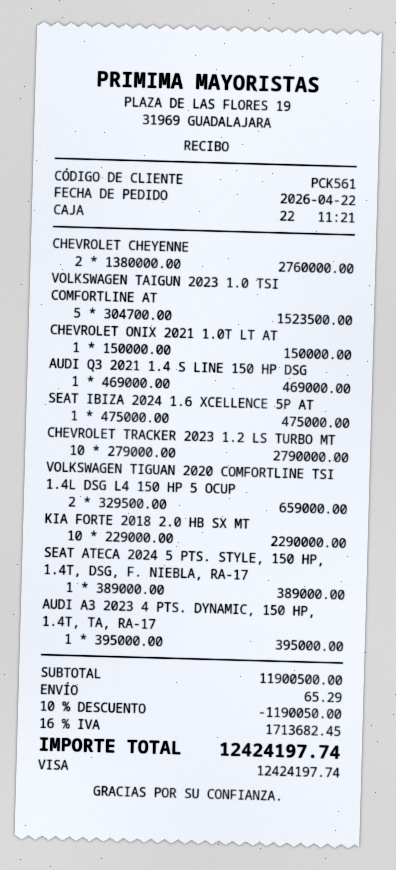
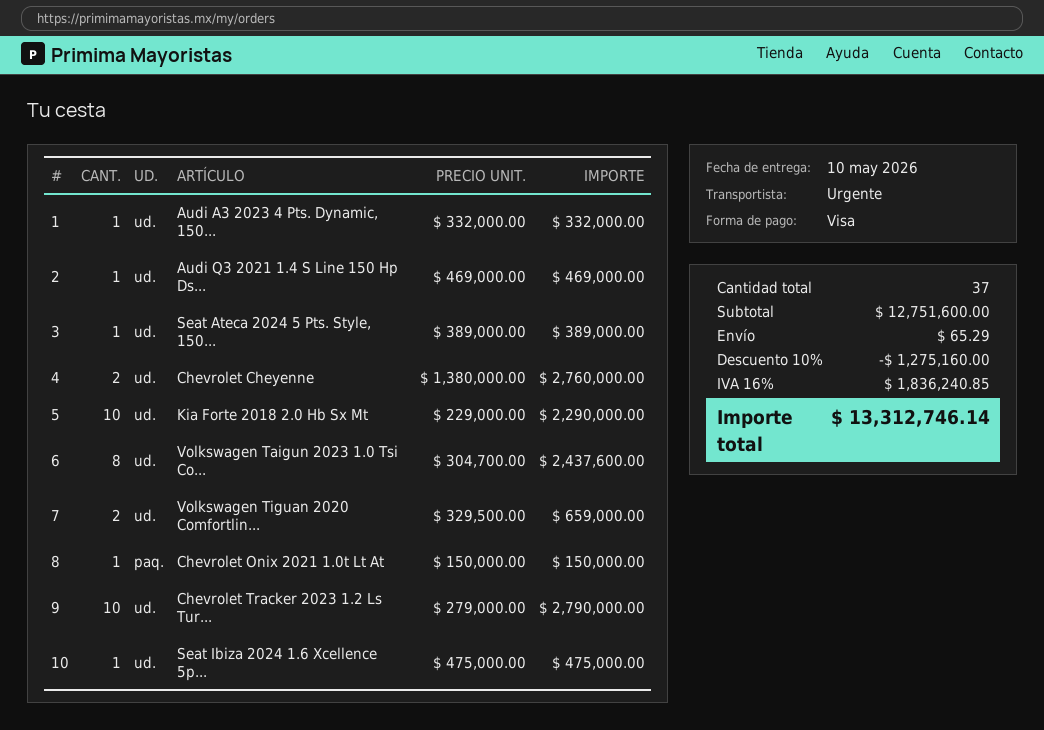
VOLKSWAGEN TAIGUN 2023 1.0 TSI COMFORTLINE AT: 5 x 304700.00 = 1523500.00 -> 8 x 304700.00 = 2437600.00
AUDI A3 2023 4 PTS. DYNAMIC, 150 HP, 1.4T, TA, RA-17: 1 x 395000.00 = 395000.00 -> 1 x 332000.00 = 332000.00
subtotal: 11900500.00 -> 12751600.00
discount: 10% = 1190050.00 -> 10% = 1275160.00
tax: 16% = 1713682.45 -> 16% = 1836240.85
total: 12424197.74 -> 13312746.14

